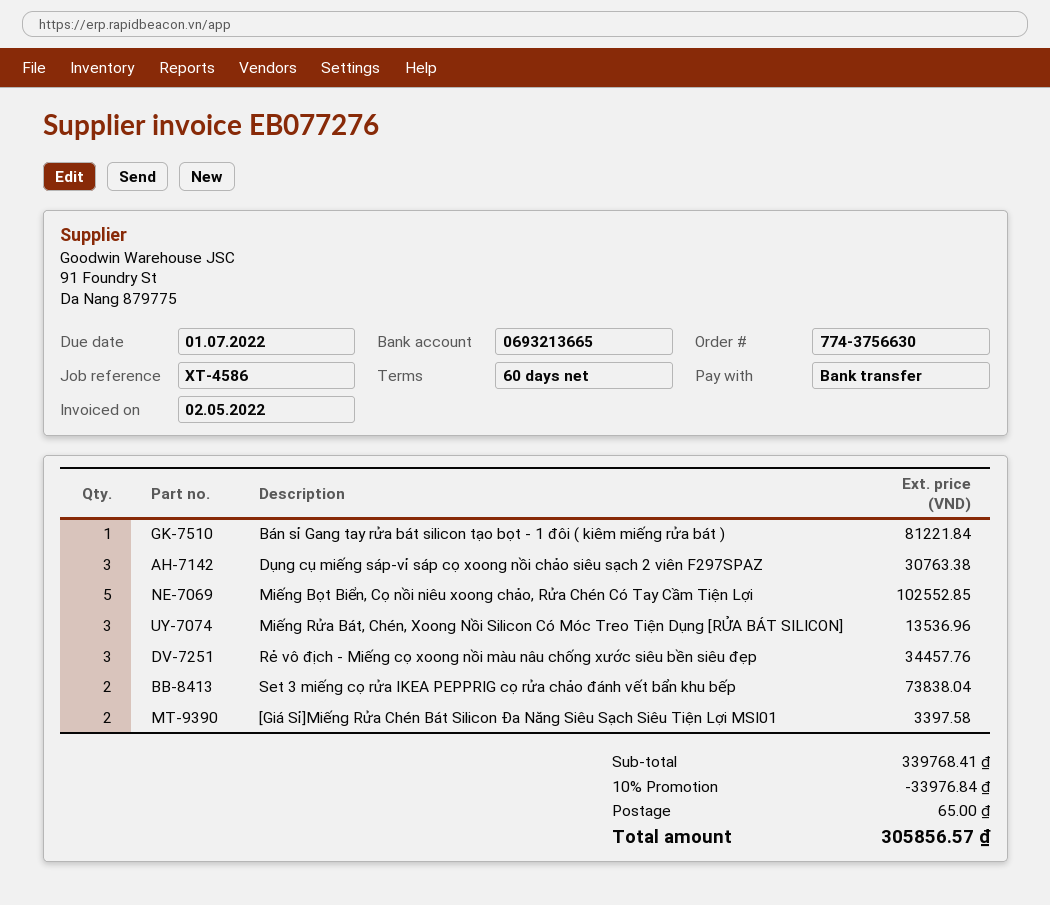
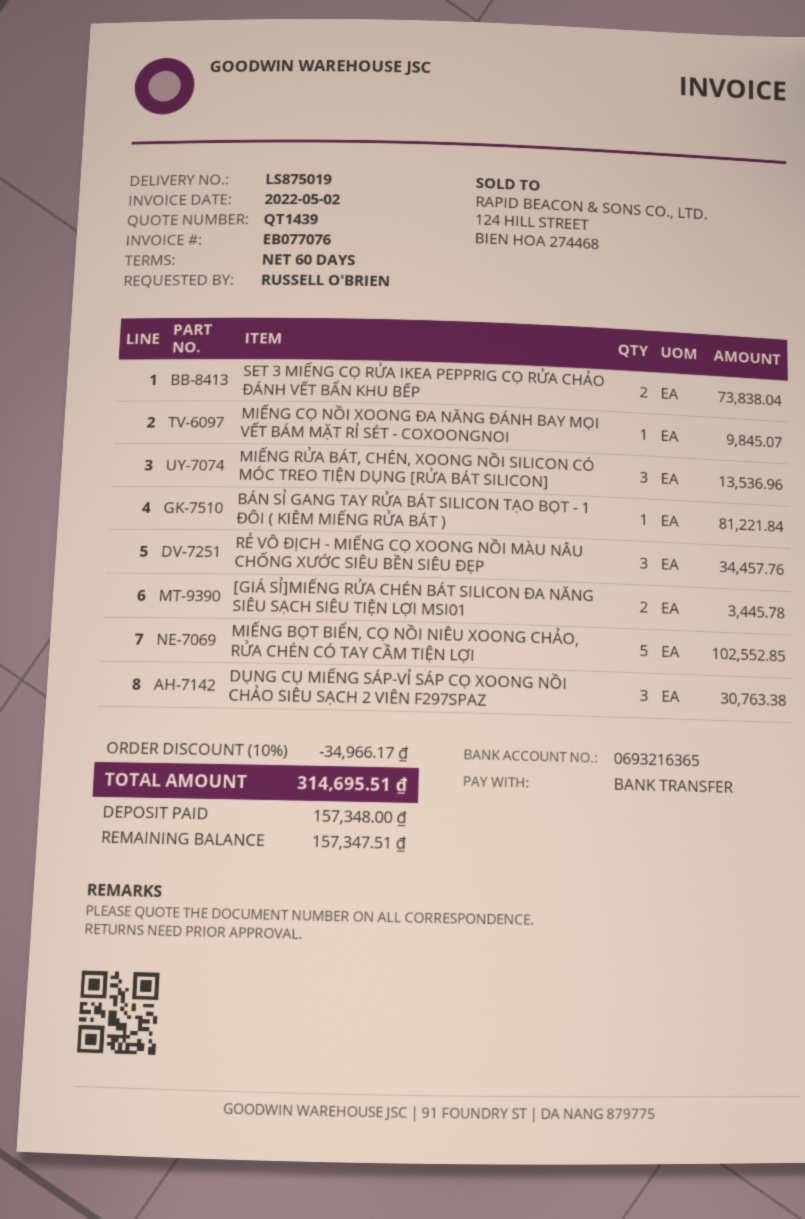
invoice number: EB077276 -> EB077076
bank account: 0693213665 -> 0693216365
[Giá Sỉ]Miếng Rửa Chén Bát Silicon Đa Năng Siêu Sạch Siêu Tiện Lợi MSI01: 2 for 3397.58 -> 2 for 3445.78
MIẾNG CỌ NỒI XOONG ĐA NĂNG ĐÁNH BAY MỌI VẾT BÁM MẶT RỈ SÉT - COXOONGNOI: none -> 1 for 9845.07
discount: 10% = 33976.84 -> 10% = 34966.17
shipping: 65.00 -> none
total: 305856.57 -> 314695.51

